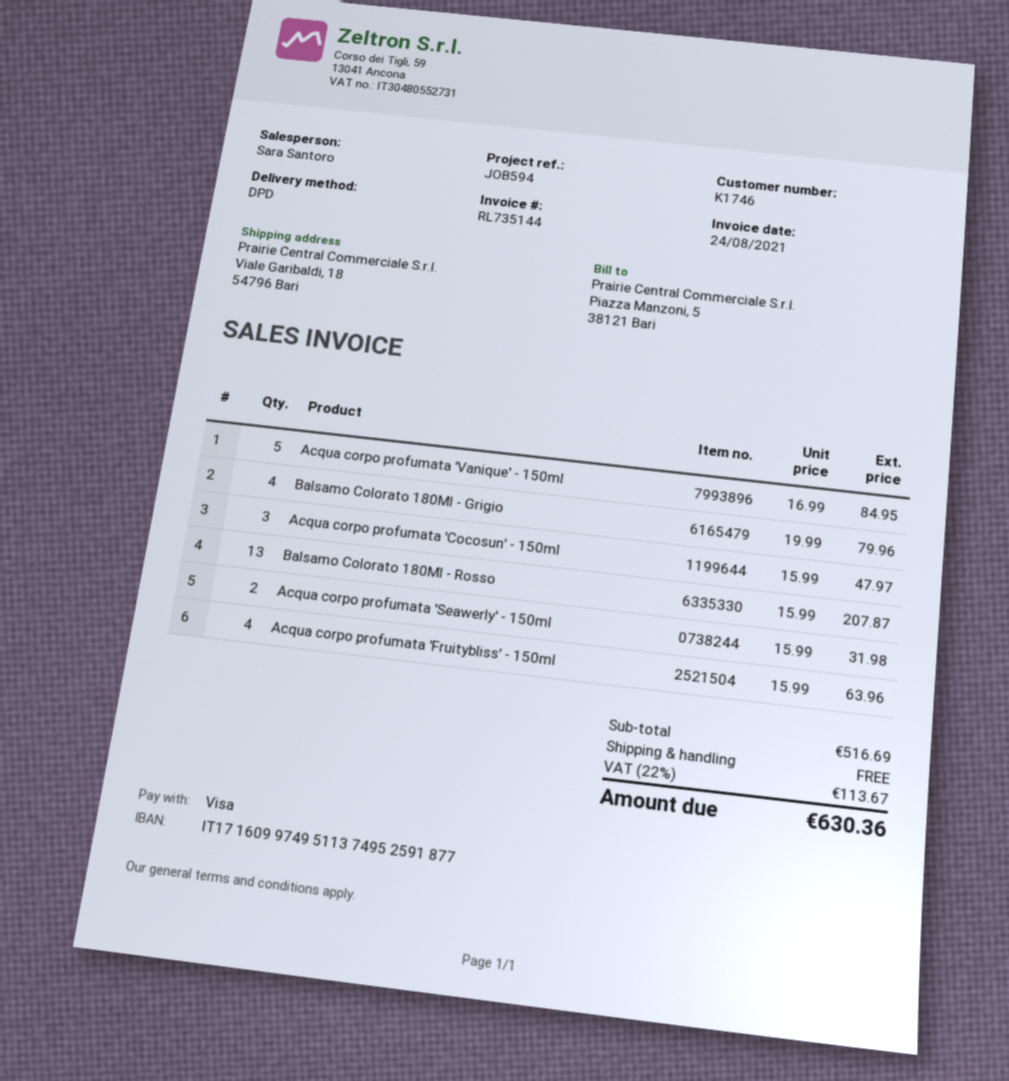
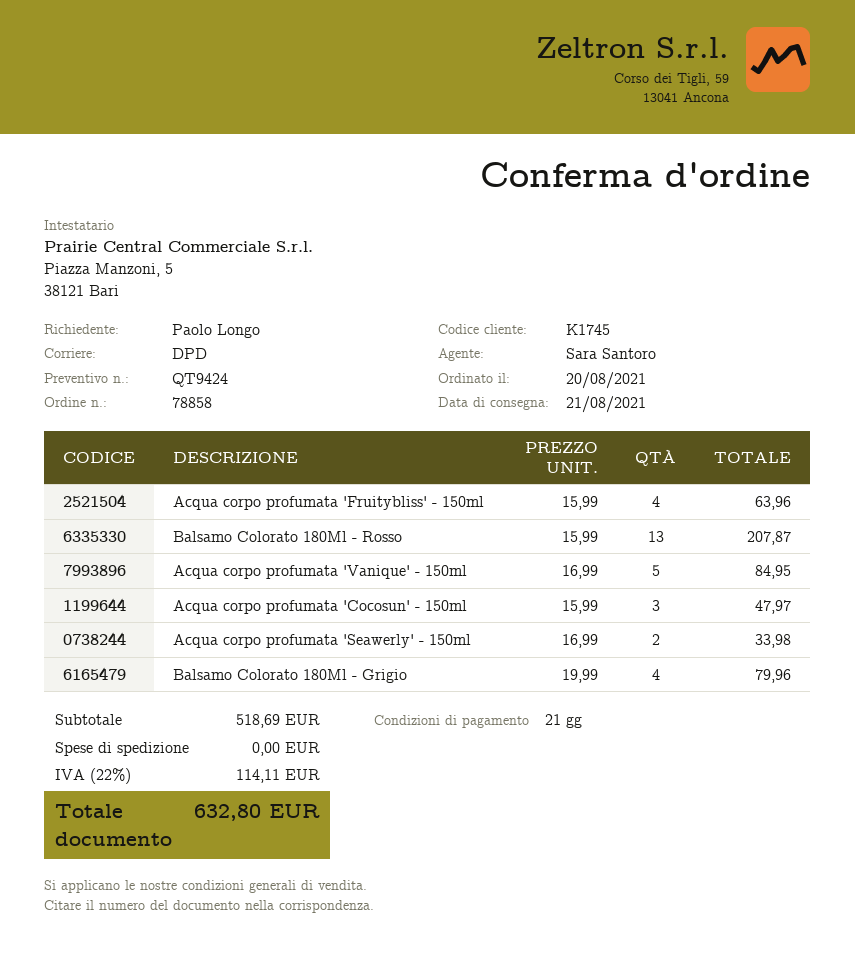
customer number: K1746 -> K1745
Acqua corpo profumata 'Seawerly' - 150ml: 2 x 15.99 = 31.98 -> 2 x 16.99 = 33.98
subtotal: 516.69 -> 518.69
tax: 22% = 113.67 -> 22% = 114.11
total: 630.36 -> 632.80

